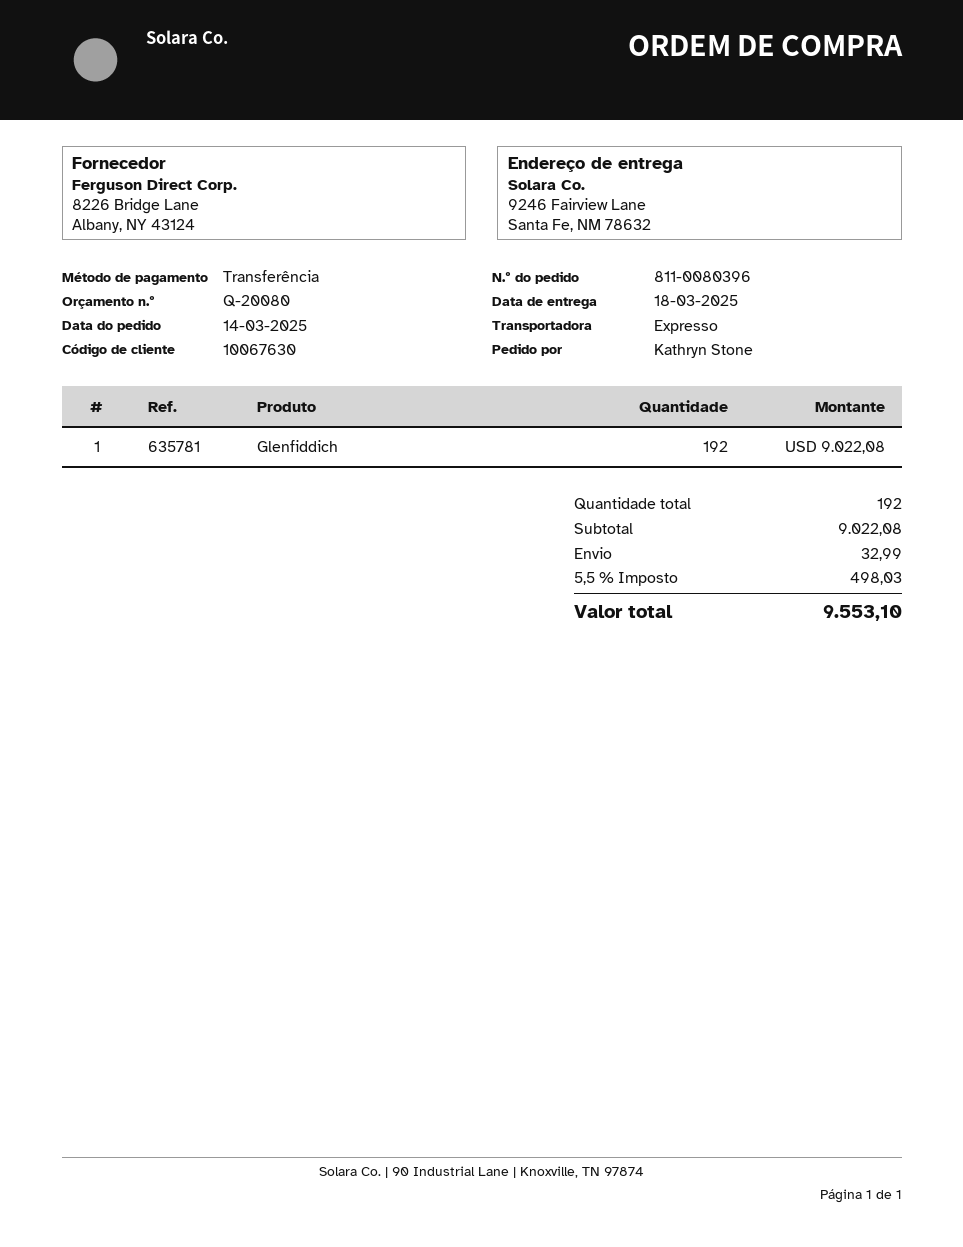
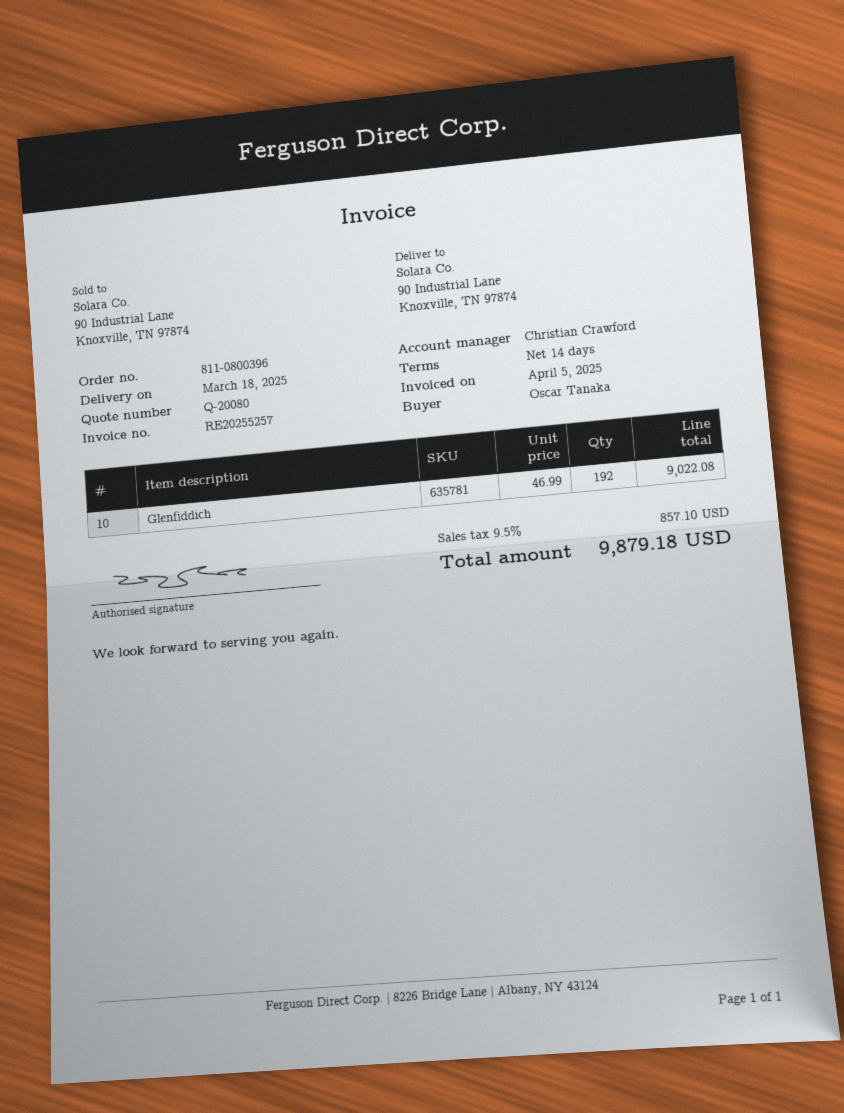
order number: 811-0080396 -> 811-0800396
ordered by: Kathryn Stone -> Oscar Tanaka
ship to: 9246 Fairview Lane, Santa Fe, NM 78632 -> 90 Industrial Lane, Knoxville, TN 97874
shipping: 32.99 -> none
tax: 5.5% = 498.03 -> 9.5% = 857.10
total: 9553.10 -> 9879.18

